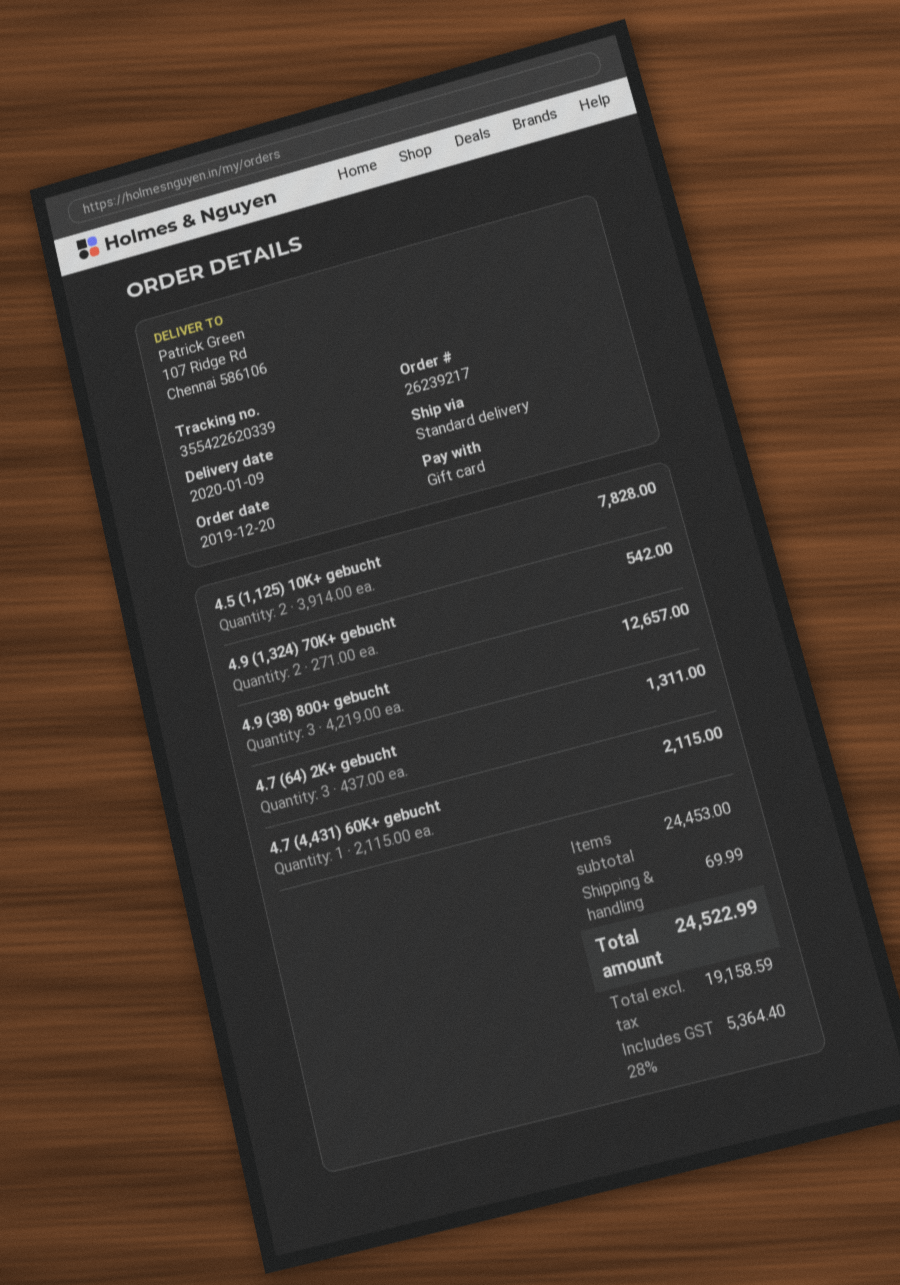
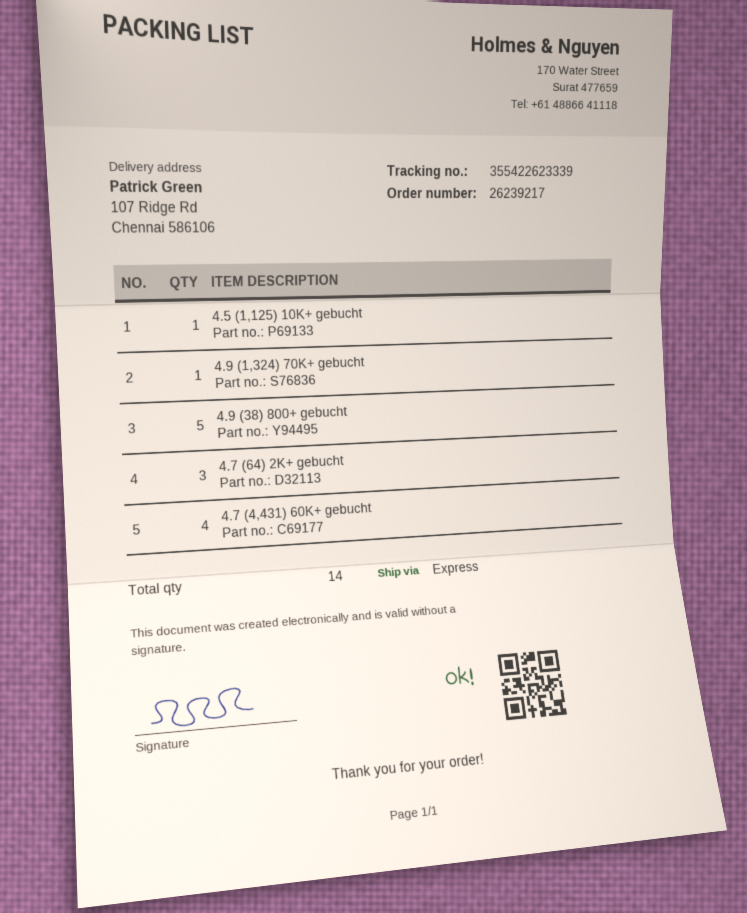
shipping method: standard -> express
tracking number: 355422620339 -> 355422623339
4.5 (1,125) 10K+ gebucht: 2 -> 1
4.9 (1,324) 70K+ gebucht: 2 -> 1
4.9 (38) 800+ gebucht: 3 -> 5
4.7 (4,431) 60K+ gebucht: 1 -> 4

